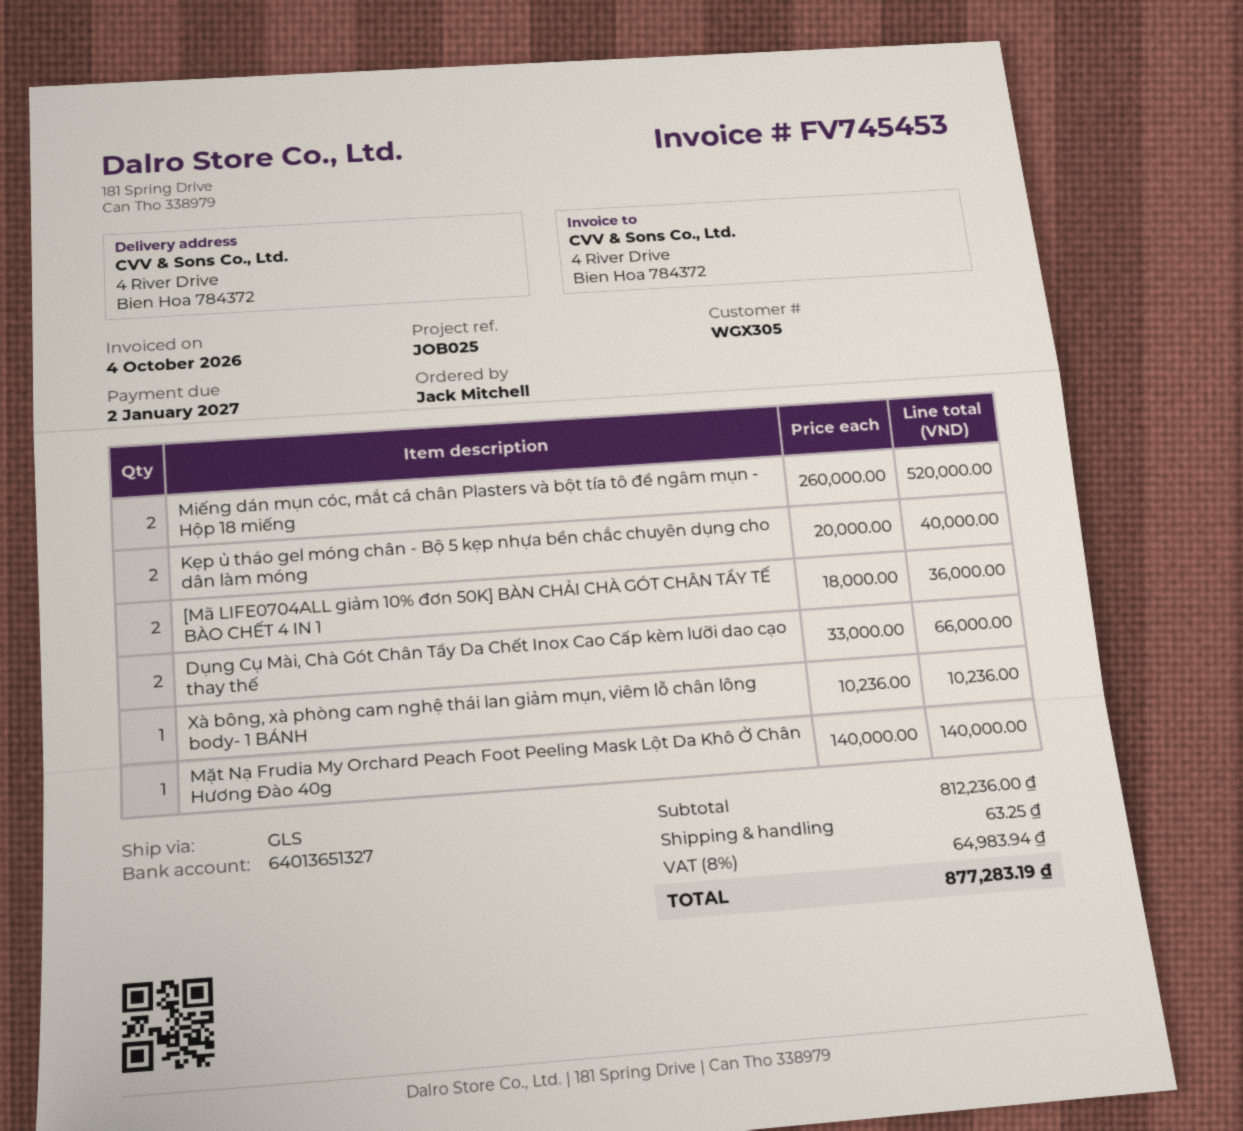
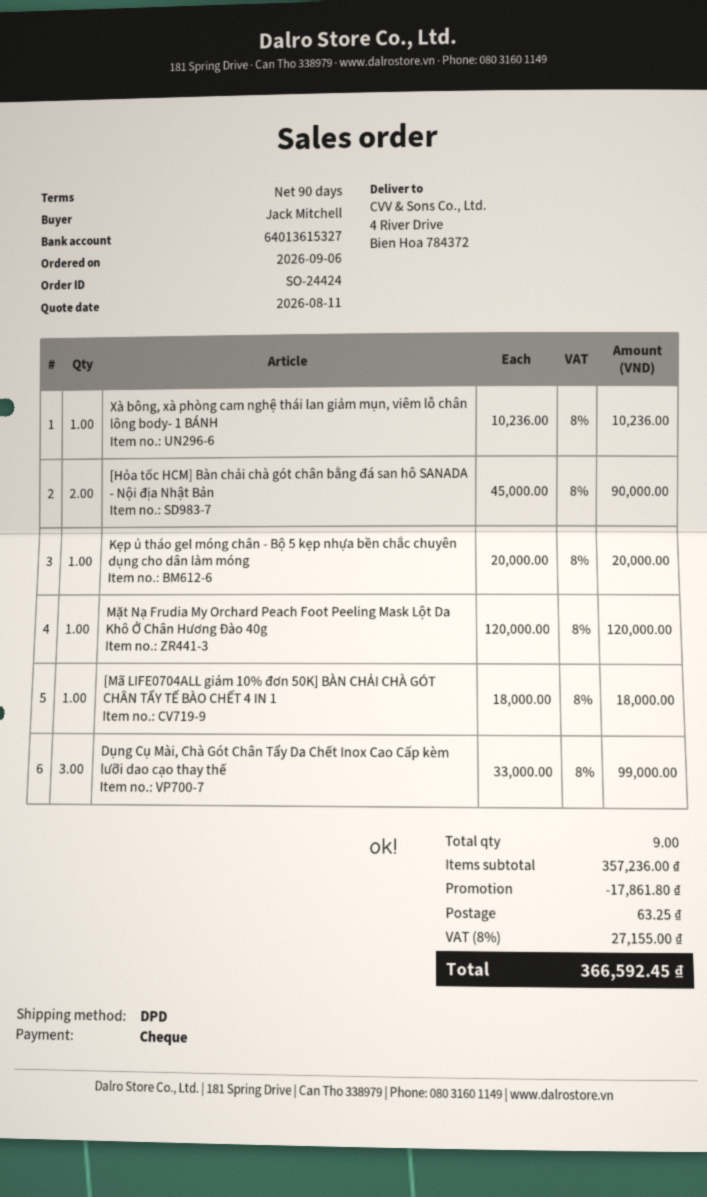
bank account: 64013651327 -> 64013615327
shipping method: GLS -> DPD
Miếng dán mụn cóc, mắt cá chân Plasters và bột tía tô để ngâm mụn - Hộp 18 miếng: 2 x 260000.00 = 520000.00 -> none
Kẹp ủ tháo gel móng chân - Bộ 5 kẹp nhựa bền chắc chuyên dụng cho dân làm móng: 2 x 20000.00 = 40000.00 -> 1 x 20000.00 = 20000.00
[Mã LIFE0704ALL giảm 10% đơn 50K] BÀN CHẢI CHÀ GÓT CHÂN TẨY TẾ BÀO CHẾT 4 IN 1: 2 x 18000.00 = 36000.00 -> 1 x 18000.00 = 18000.00
Dụng Cụ Mài, Chà Gót Chân Tẩy Da Chết Inox Cao Cấp kèm lưỡi dao cạo thay thế: 2 x 33000.00 = 66000.00 -> 3 x 33000.00 = 99000.00
Mặt Nạ Frudia My Orchard Peach Foot Peeling Mask Lột Da Khô Ở Chân Hương Đào 40g: 1 x 140000.00 = 140000.00 -> 1 x 120000.00 = 120000.00
[Hỏa tốc HCM] Bàn chải chà gót chân bằng đá san hô SANADA - Nội địa Nhật Bản: none -> 2 x 45000.00 = 90000.00
subtotal: 812236.00 -> 357236.00
discount: none -> 17861.80
tax: 8% = 64983.94 -> 8% = 27155.00
total: 877283.19 -> 366592.45

